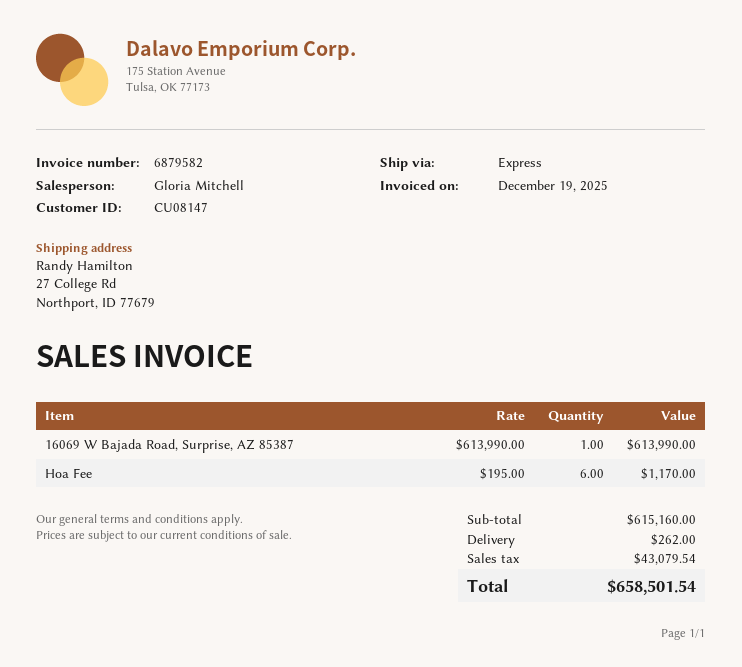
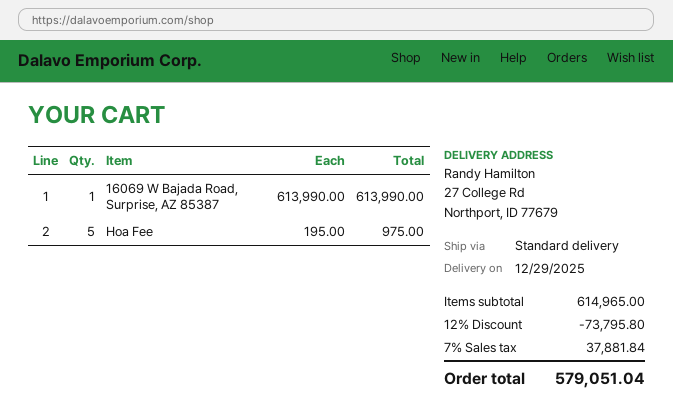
shipping method: express -> standard
Hoa Fee: 6 x 195.00 = 1170.00 -> 5 x 195.00 = 975.00
subtotal: 615160.00 -> 614965.00
discount: none -> 12% = 73795.80
shipping: 262.00 -> none
tax: 43079.54 -> 37881.84
total: 658501.54 -> 579051.04

